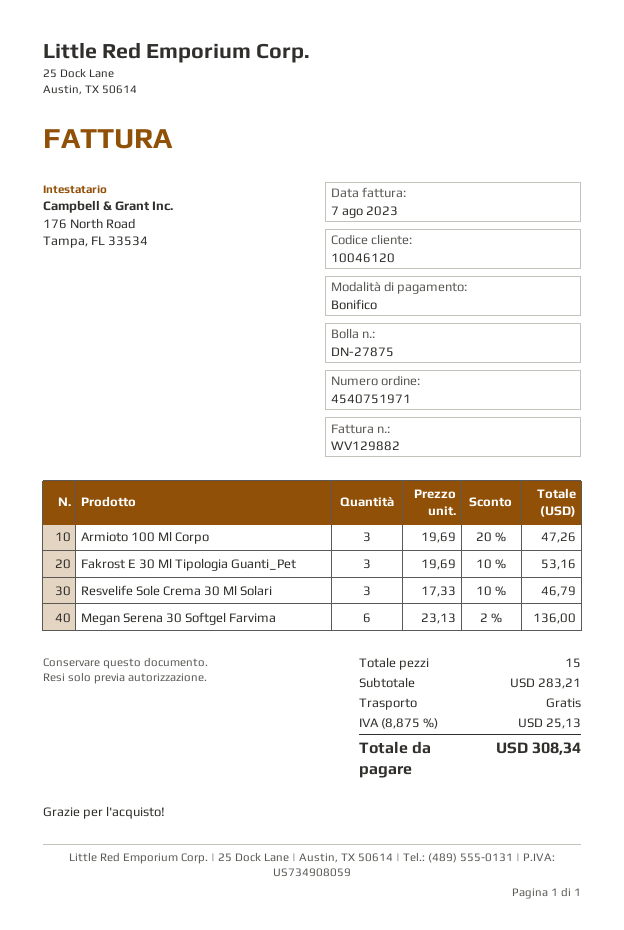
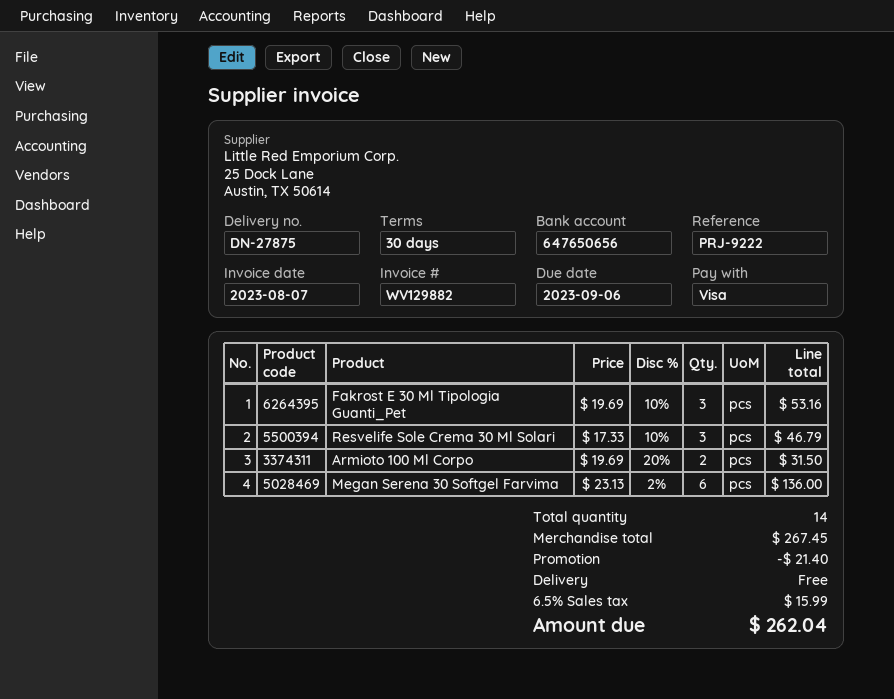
payment method: bank transfer -> Visa
Armioto 100 Ml Corpo: 3 x 19.69 - 20% = 47.26 -> 2 x 19.69 - 20% = 31.50
total quantity: 15 -> 14
subtotal: 283.21 -> 267.45
discount: none -> 21.40
tax: 8.875% = 25.13 -> 6.5% = 15.99
total: 308.34 -> 262.04

